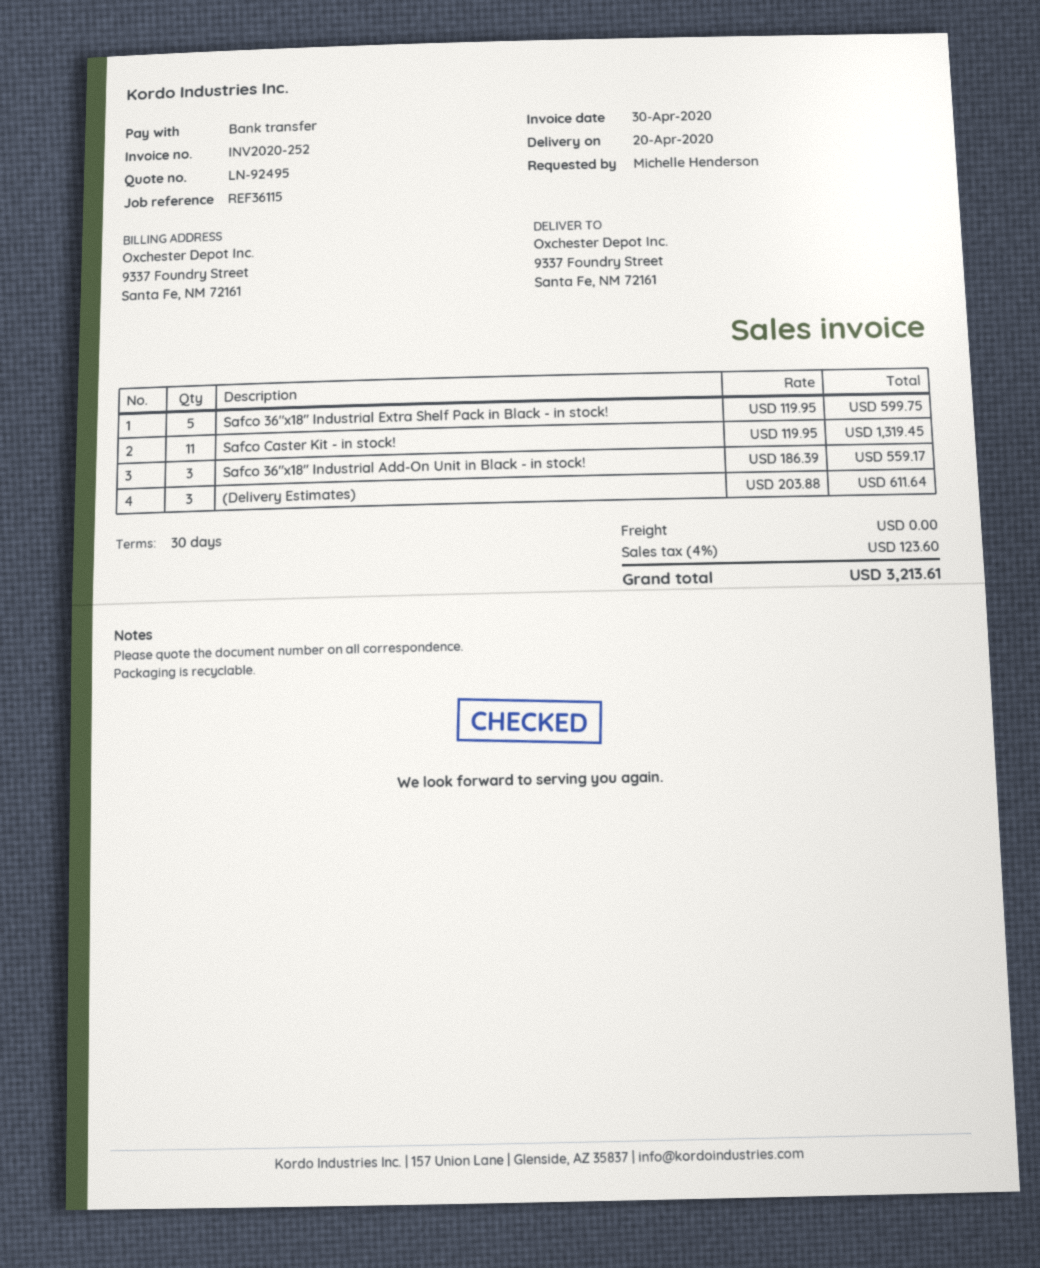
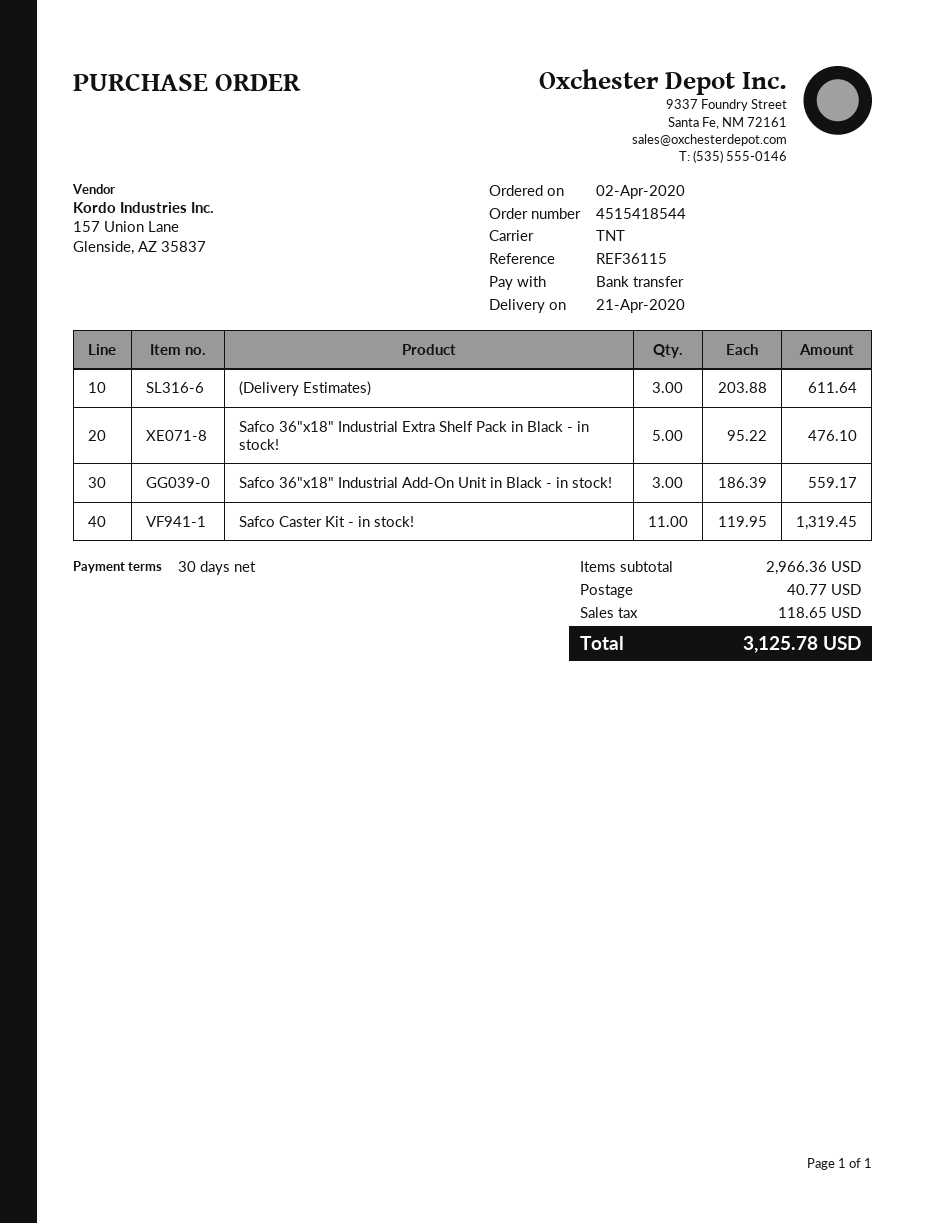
delivery date: 2020-04-20 -> 2020-04-21
Safco 36"x18" Industrial Extra Shelf Pack in Black - in stock!: 5 x 119.95 = 599.75 -> 5 x 95.22 = 476.10
shipping: 0.00 -> 40.77
tax: 123.60 -> 118.65
total: 3213.61 -> 3125.78

